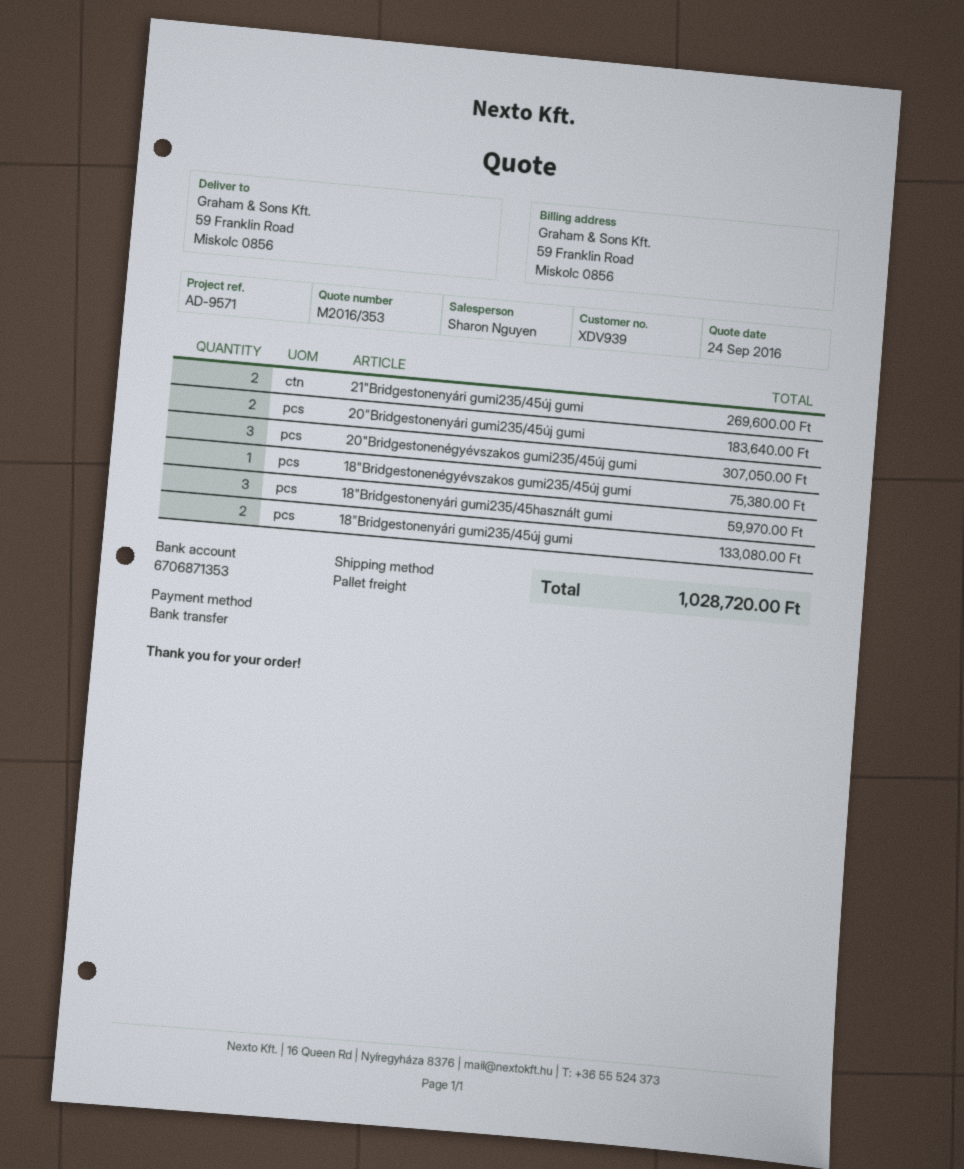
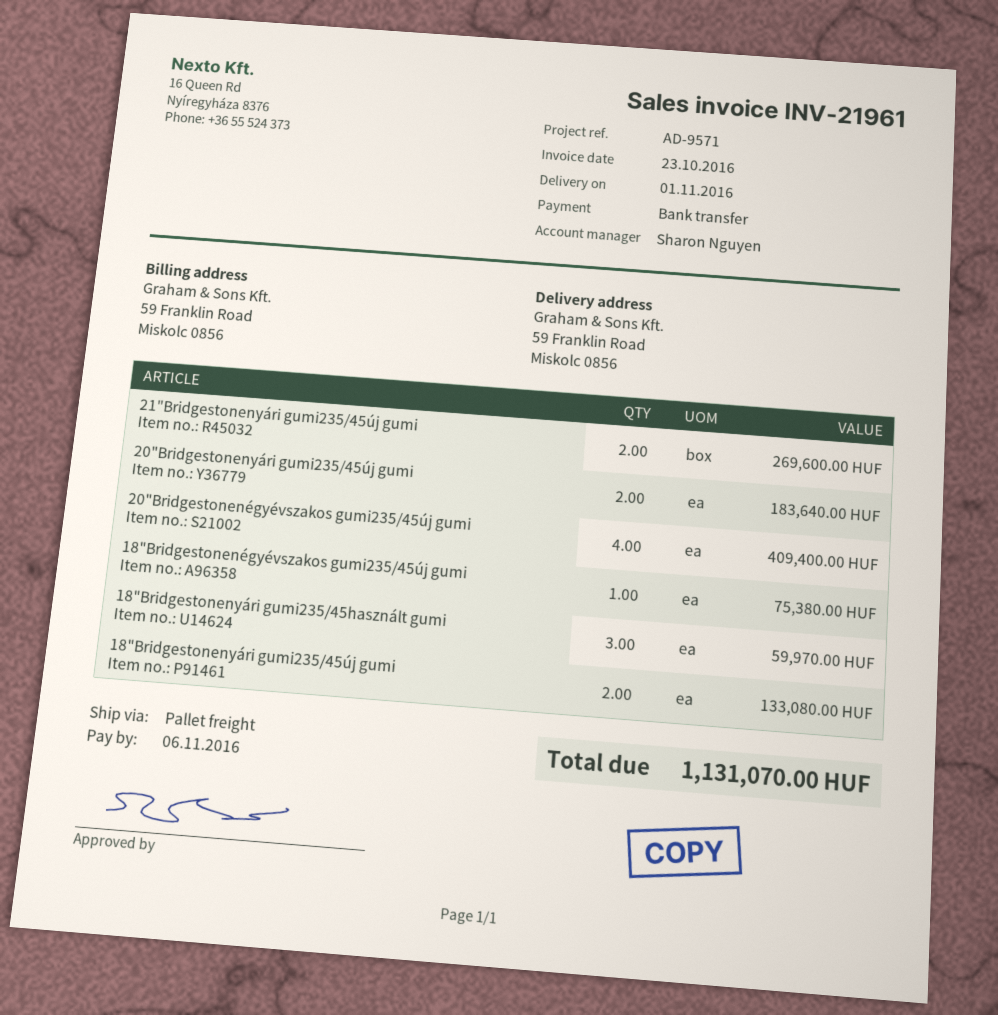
20"Bridgestonenégyévszakos gumi235/45új gumi: 3 for 307050.00 -> 4 for 409400.00
total: 1028720.00 -> 1131070.00

